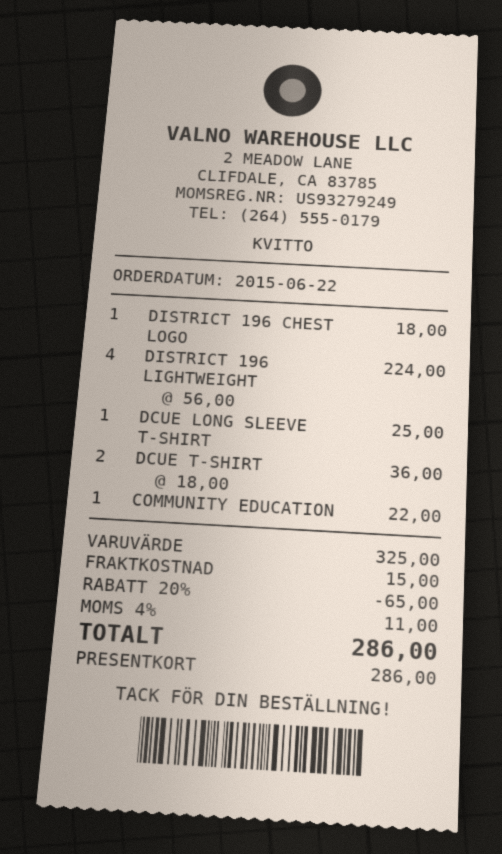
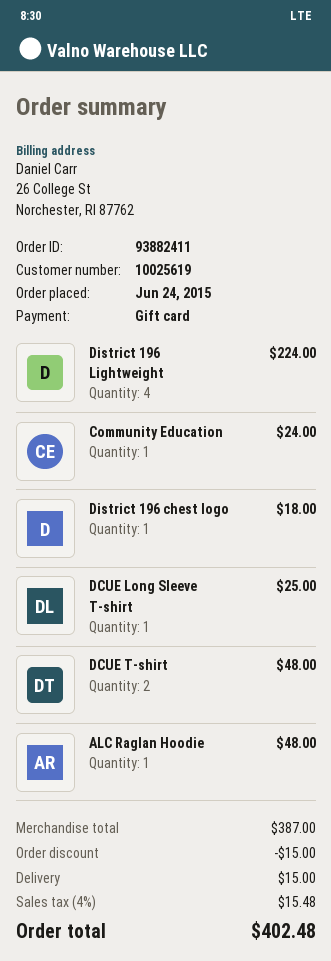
order date: 2015-06-22 -> 2015-06-24
DCUE T-SHIRT: 2 for 36.00 -> 2 for 48.00
COMMUNITY EDUCATION: 1 for 22.00 -> 1 for 24.00
ALC Raglan Hoodie: none -> 1 for 48.00
subtotal: 325.00 -> 387.00
discount: 65.00 -> 15.00
tax: 4% = 11.00 -> 4% = 15.48
total: 286.00 -> 402.48

